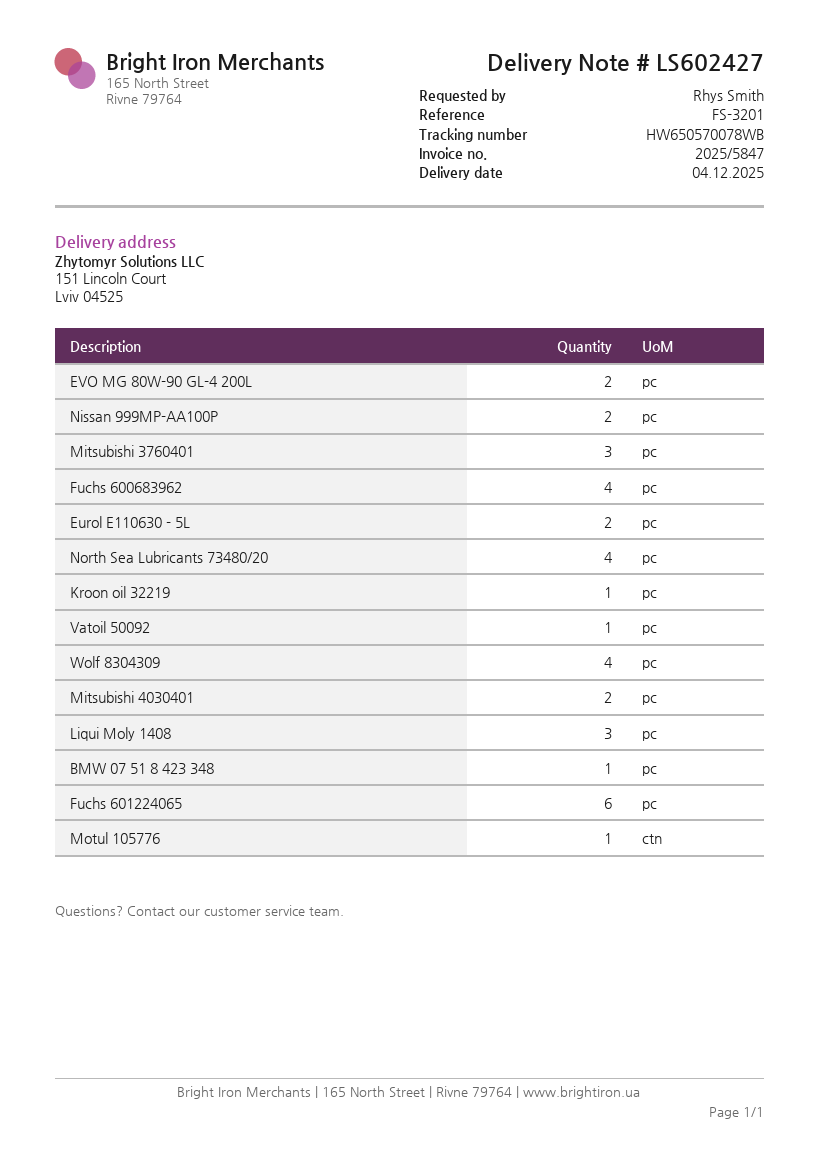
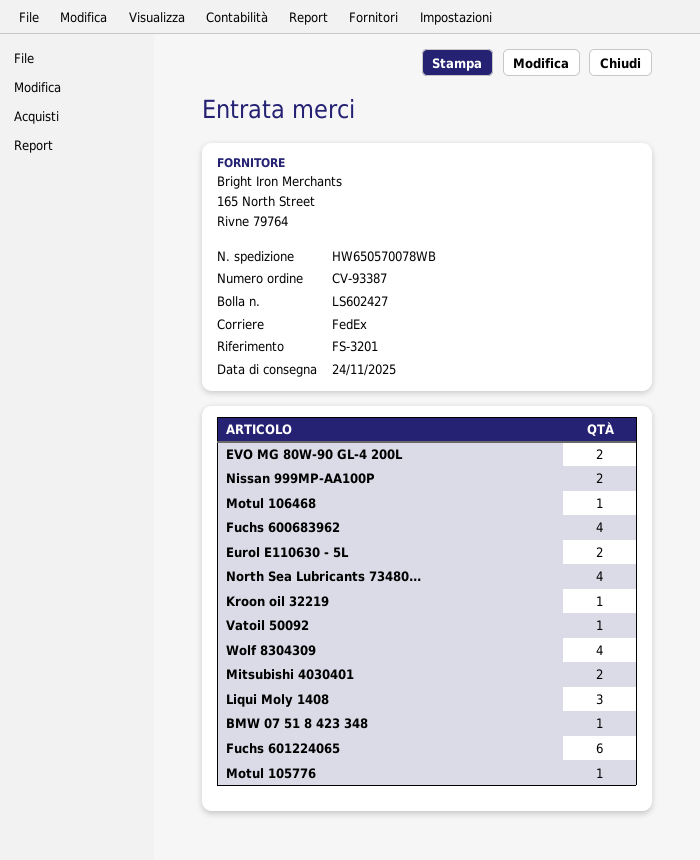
delivery date: 2025-12-04 -> 2025-11-24
Mitsubishi 3760401: 3 -> none
Motul 106468: none -> 1

